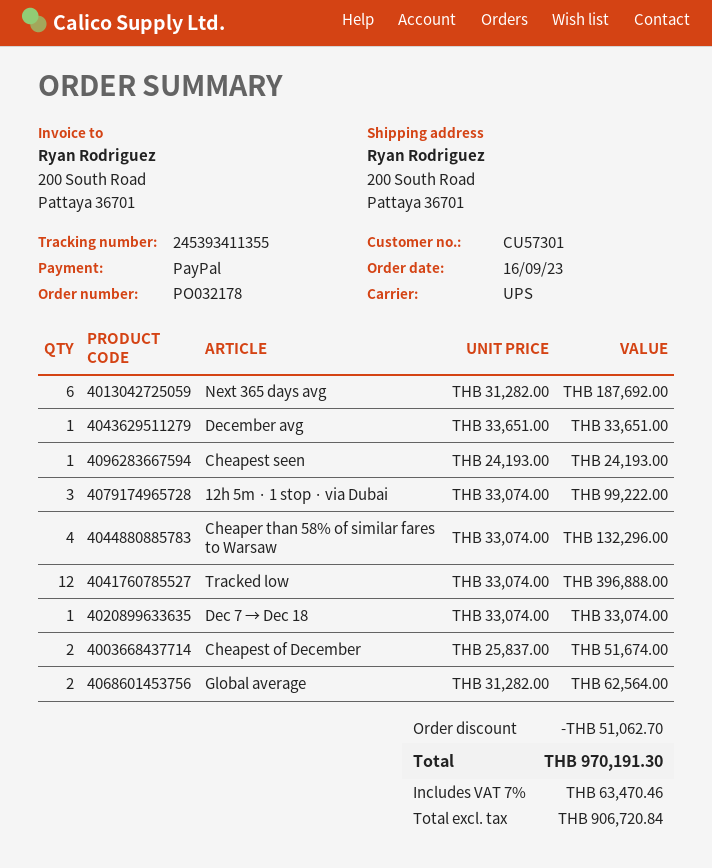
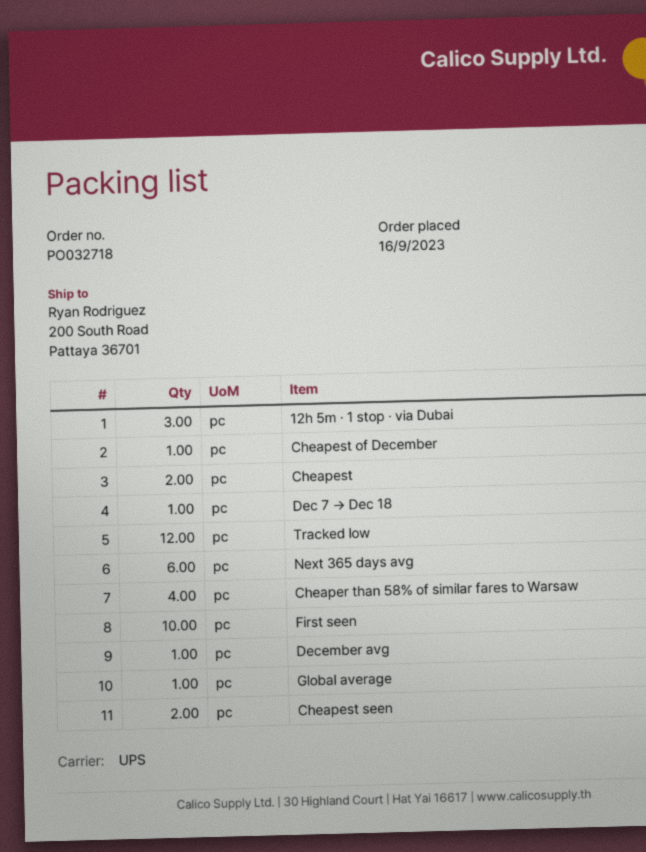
order number: PO032178 -> PO032718
Cheapest seen: 1 -> 2
Cheapest of December: 2 -> 1
Global average: 2 -> 1
Cheapest: none -> 2
First seen: none -> 10

